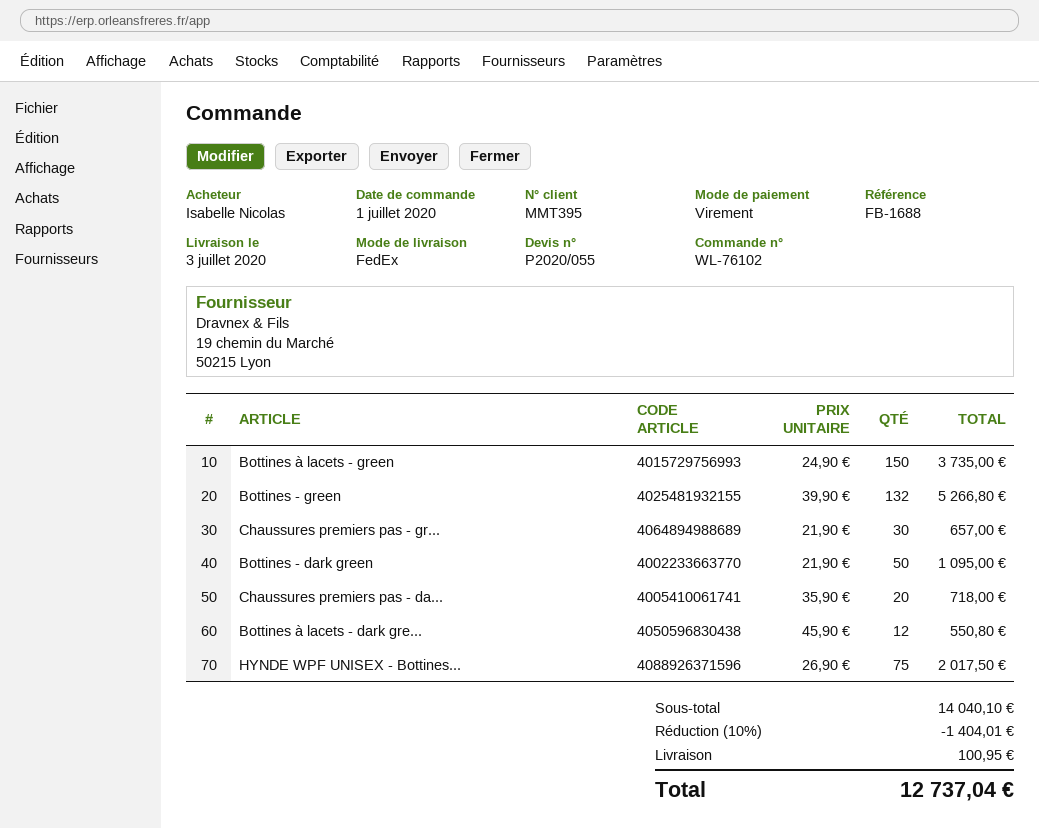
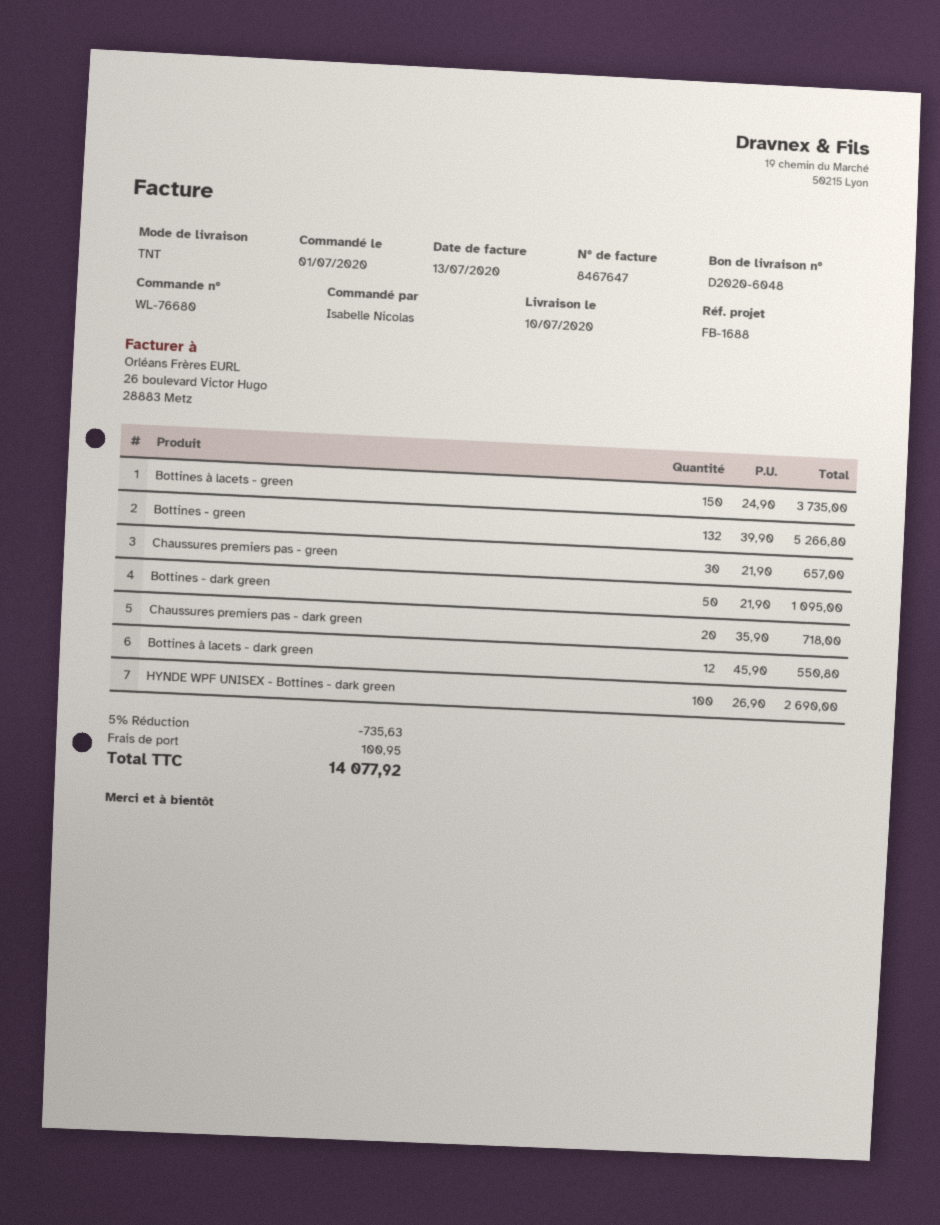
order number: WL-76102 -> WL-76680
delivery date: 2020-07-03 -> 2020-07-10
shipping method: FedEx -> TNT
HYNDE WPF UNISEX - Bottines...: 75 x 26.90 = 2017.50 -> 100 x 26.90 = 2690.00
discount: 10% = 1404.01 -> 5% = 735.63
total: 12737.04 -> 14077.92

